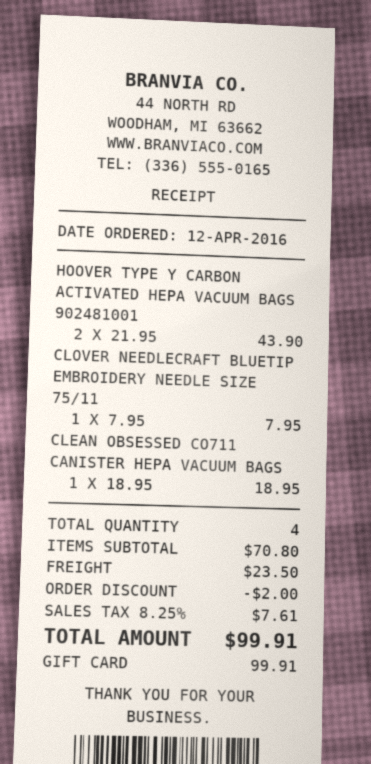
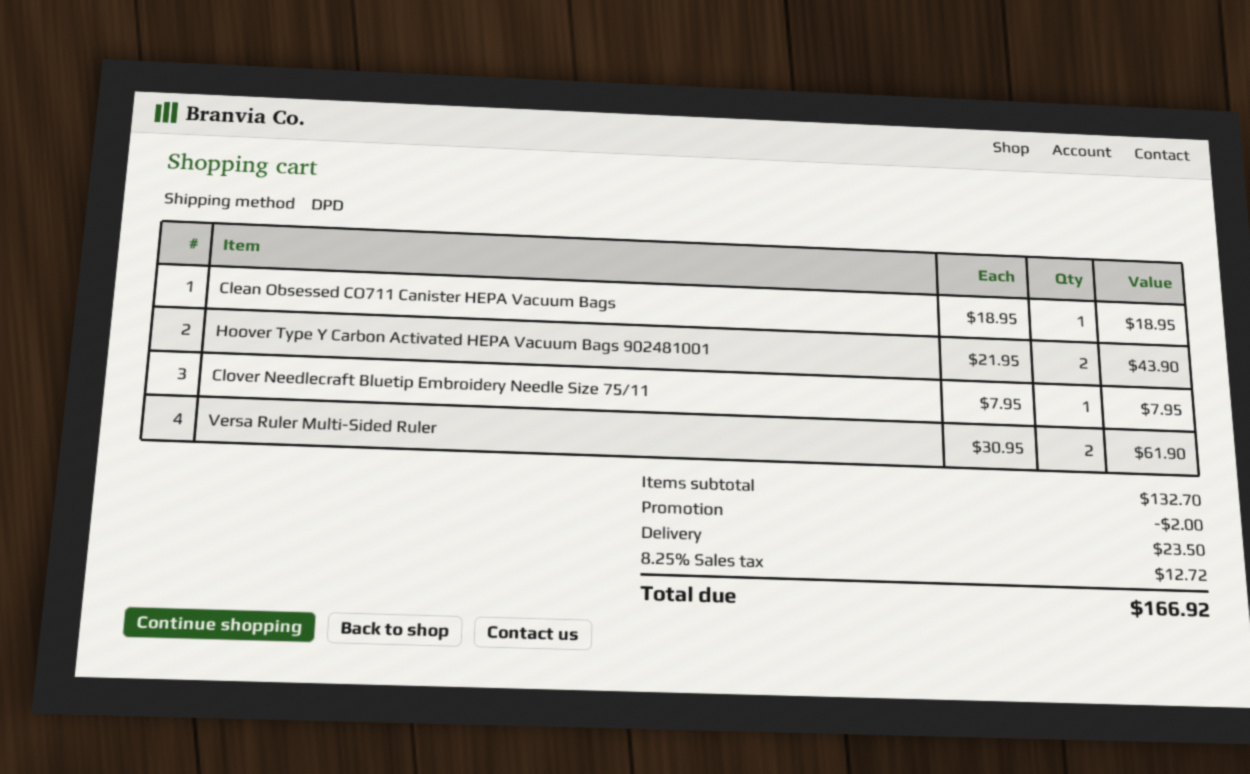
Versa Ruler Multi-Sided Ruler: none -> 2 x 30.95 = 61.90
subtotal: 70.80 -> 132.70
tax: 8.25% = 7.61 -> 8.25% = 12.72
total: 99.91 -> 166.92

